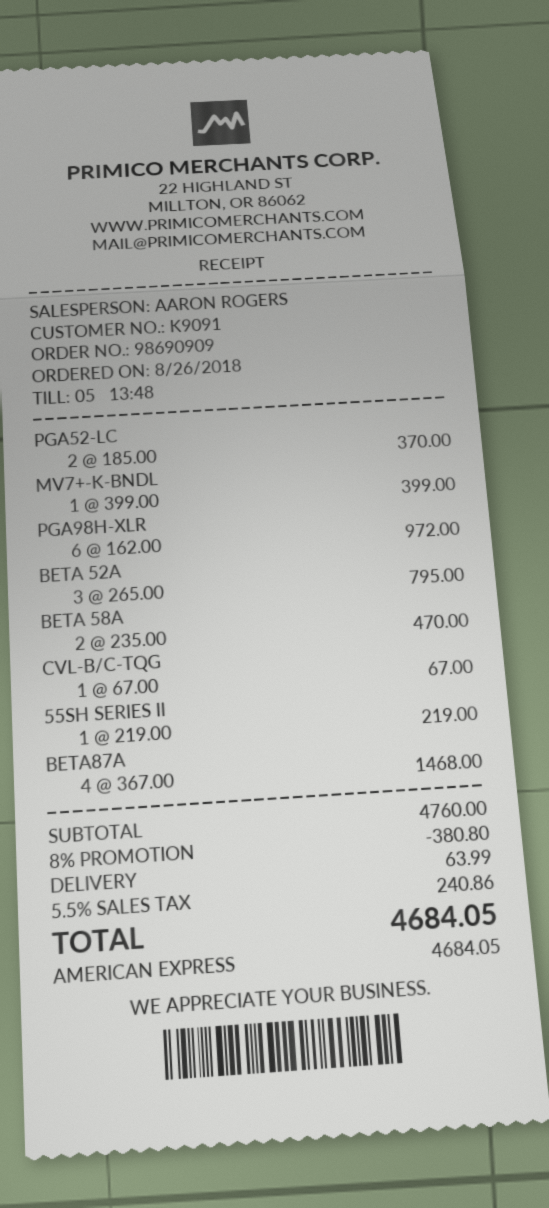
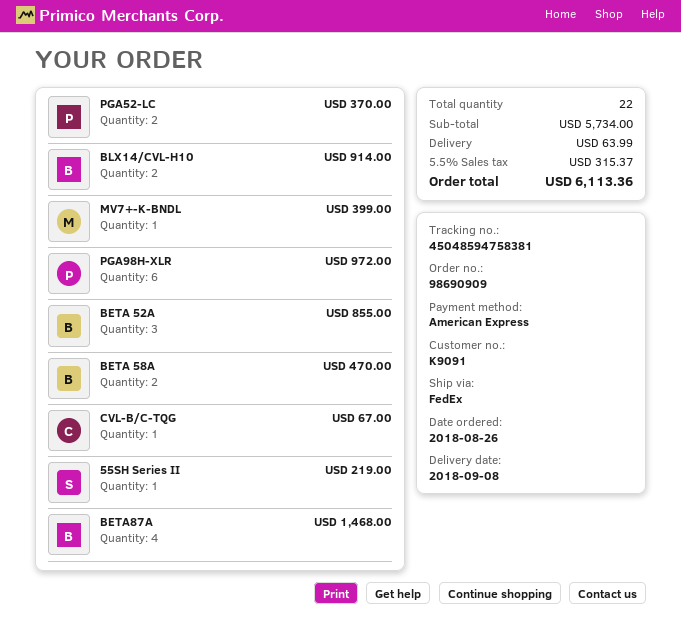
BETA 52A: 3 for 795.00 -> 3 for 855.00
BLX14/CVL-H10: none -> 2 for 914.00
subtotal: 4760.00 -> 5734.00
discount: 8% = 380.80 -> none
tax: 5.5% = 240.86 -> 5.5% = 315.37
total: 4684.05 -> 6113.36

